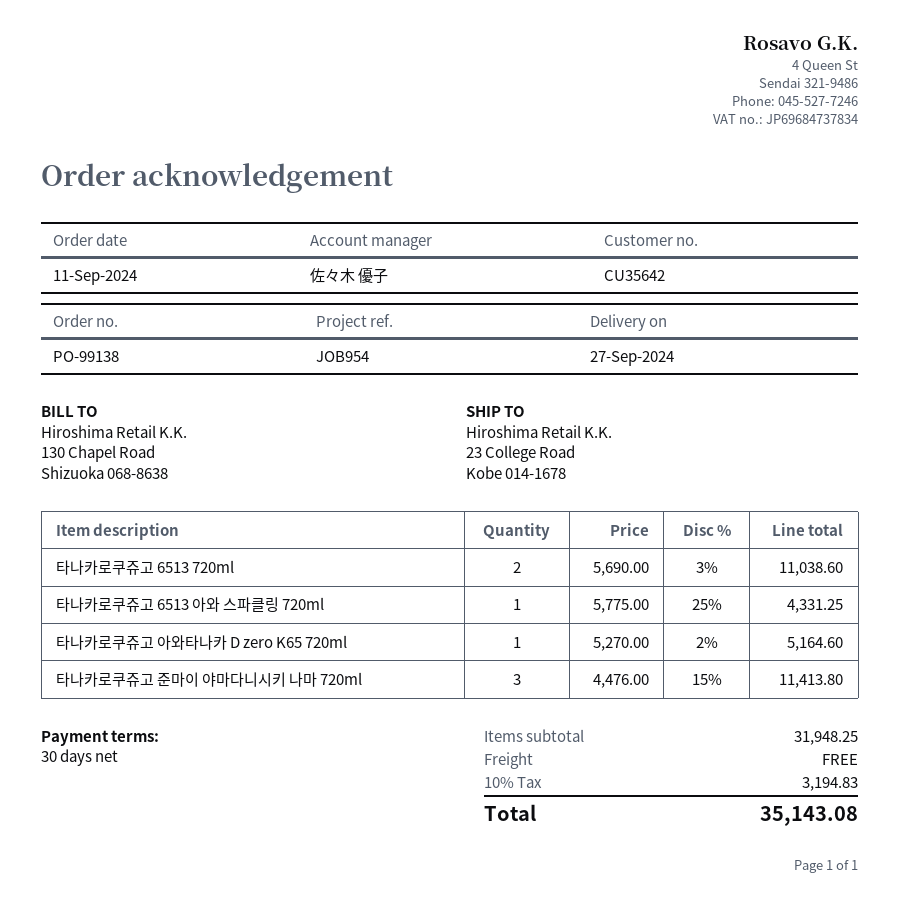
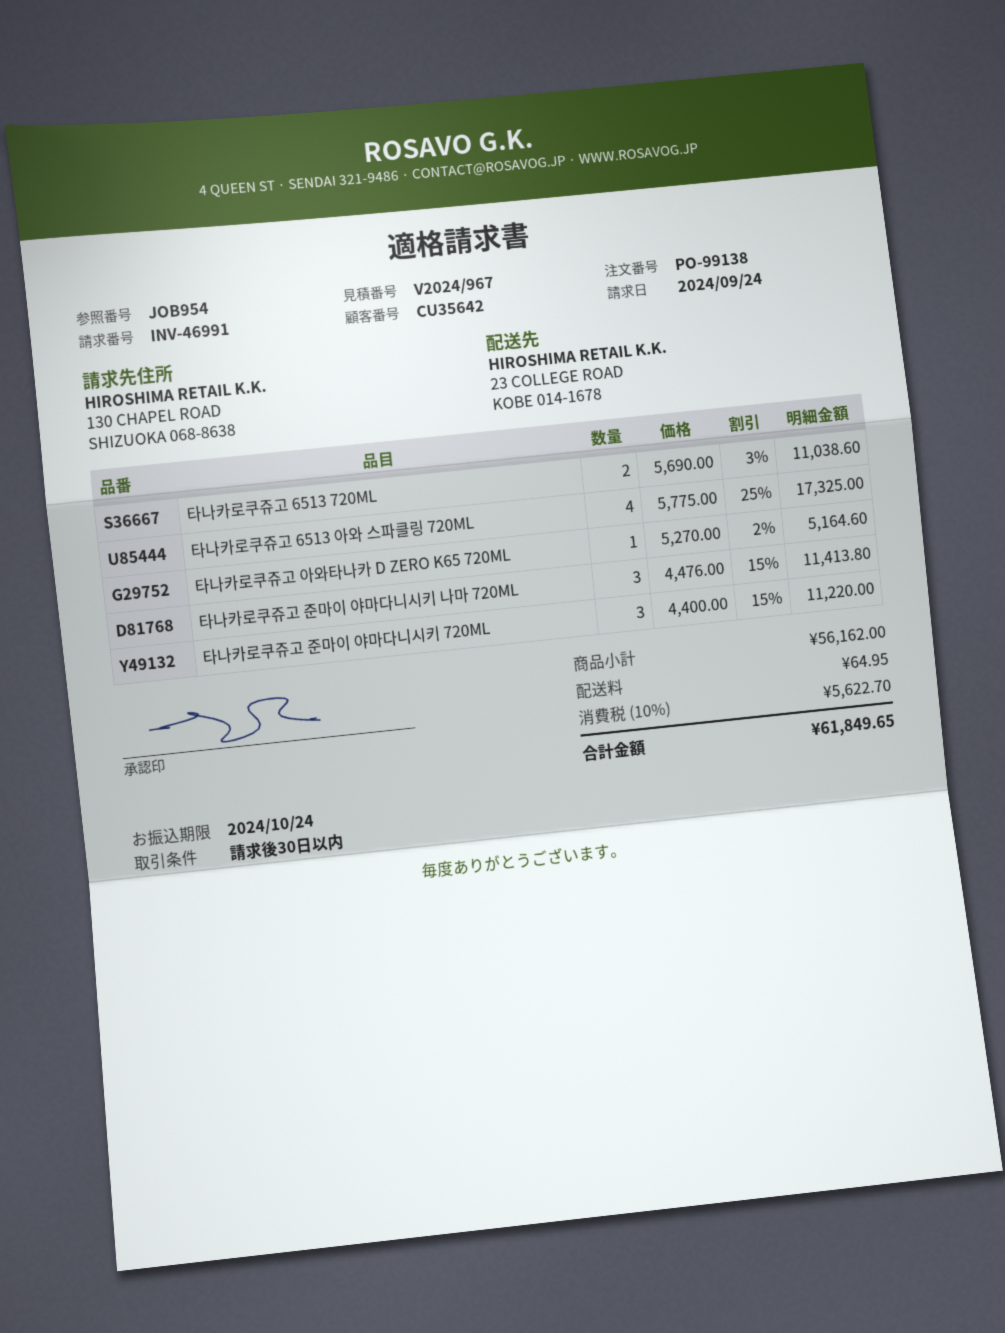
타나카로쿠쥬고 6513 아와 스파클링 720ml: 1 x 5775.00 - 25% = 4331.25 -> 4 x 5775.00 - 25% = 17325.00
타나카로쿠쥬고 준마이 야마다니시키 720ML: none -> 3 x 4400.00 - 15% = 11220.00
subtotal: 31948.25 -> 56162.00
shipping: 0.00 -> 64.95
tax: 10% = 3194.83 -> 10% = 5622.70
total: 35143.08 -> 61849.65

